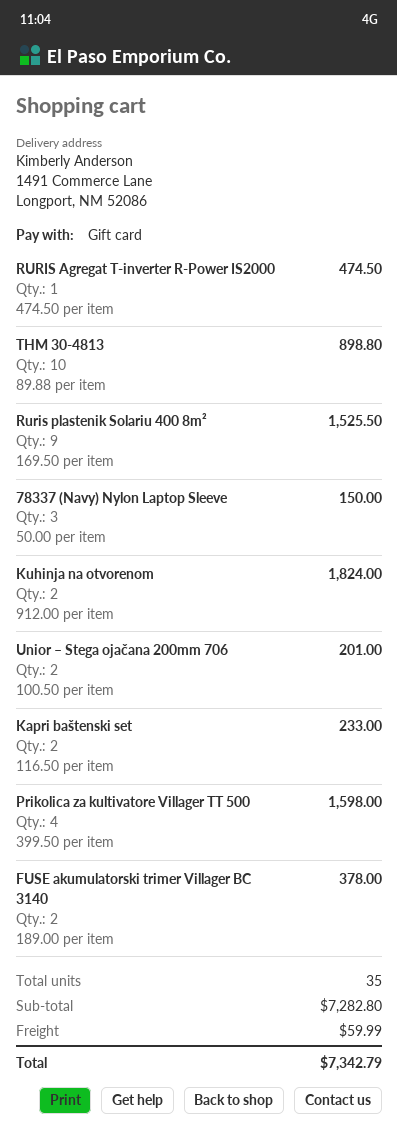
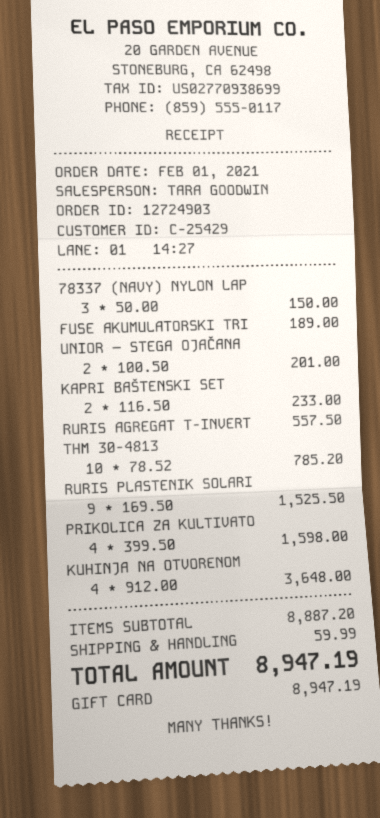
RURIS Agregat T-inverter R-Power IS2000: 1 x 474.50 = 474.50 -> 1 x 557.50 = 557.50
THM 30-4813: 10 x 89.88 = 898.80 -> 10 x 78.52 = 785.20
Kuhinja na otvorenom: 2 x 912.00 = 1824.00 -> 4 x 912.00 = 3648.00
FUSE akumulatorski trimer Villager BC 3140: 2 x 189.00 = 378.00 -> 1 x 189.00 = 189.00
subtotal: 7282.80 -> 8887.20
total: 7342.79 -> 8947.19

